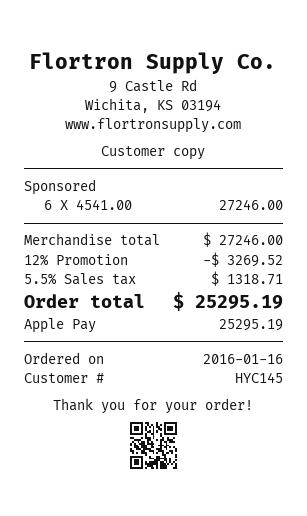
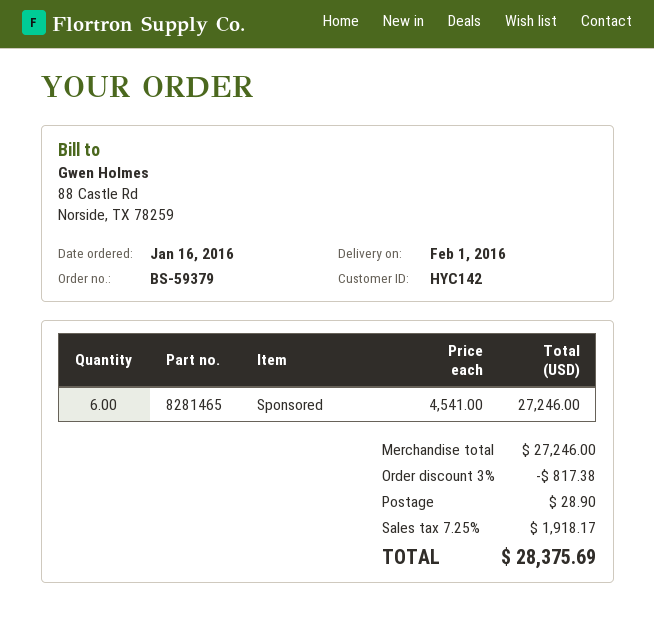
customer number: HYC145 -> HYC142
discount: 12% = 3269.52 -> 3% = 817.38
shipping: none -> 28.90
tax: 5.5% = 1318.71 -> 7.25% = 1918.17
total: 25295.19 -> 28375.69

